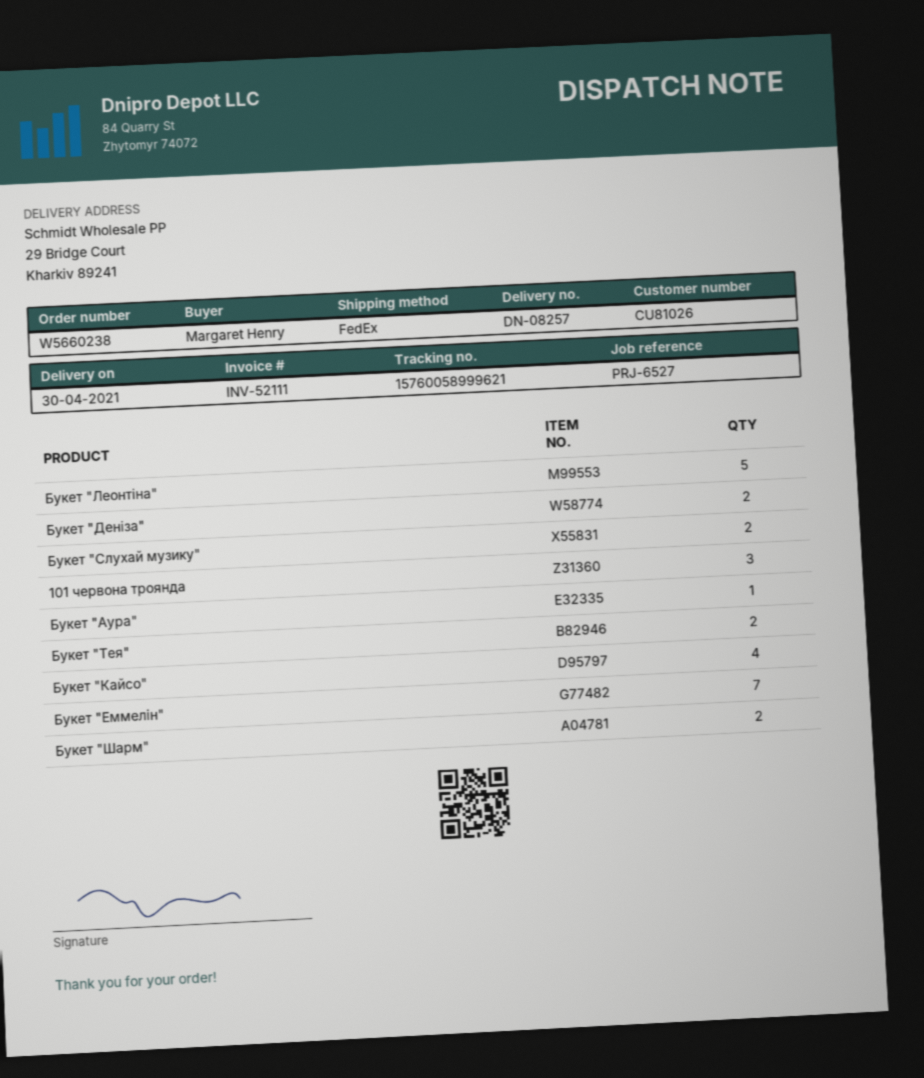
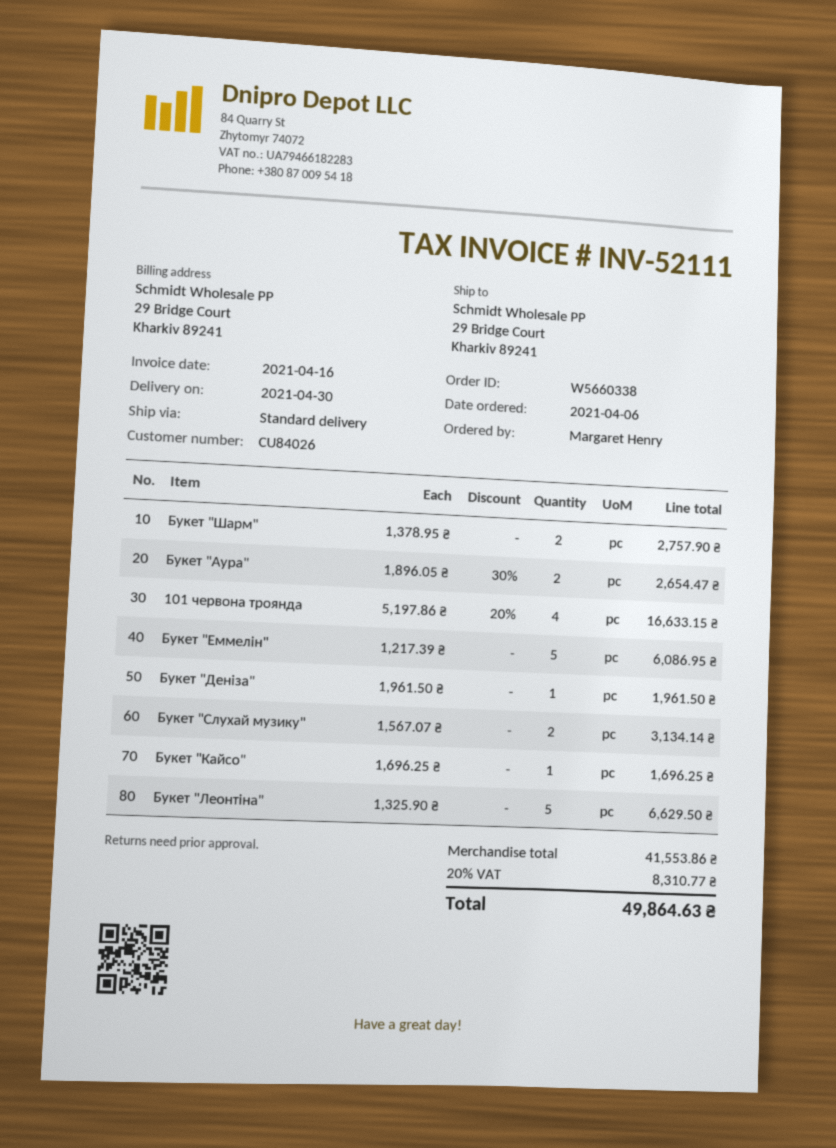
order number: W5660238 -> W5660338
customer number: CU81026 -> CU84026
shipping method: FedEx -> standard
Букет "Деніза": 2 -> 1
101 червона троянда: 3 -> 4
Букет "Аура": 1 -> 2
Букет "Тея": 2 -> none
Букет "Кайсо": 4 -> 1
Букет "Еммелін": 7 -> 5

